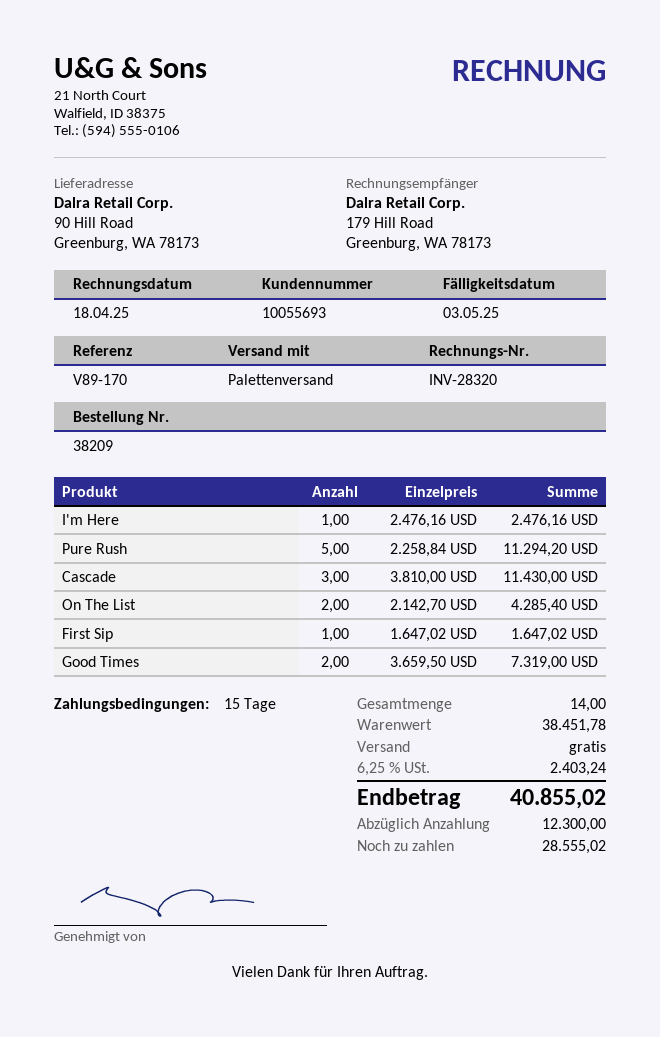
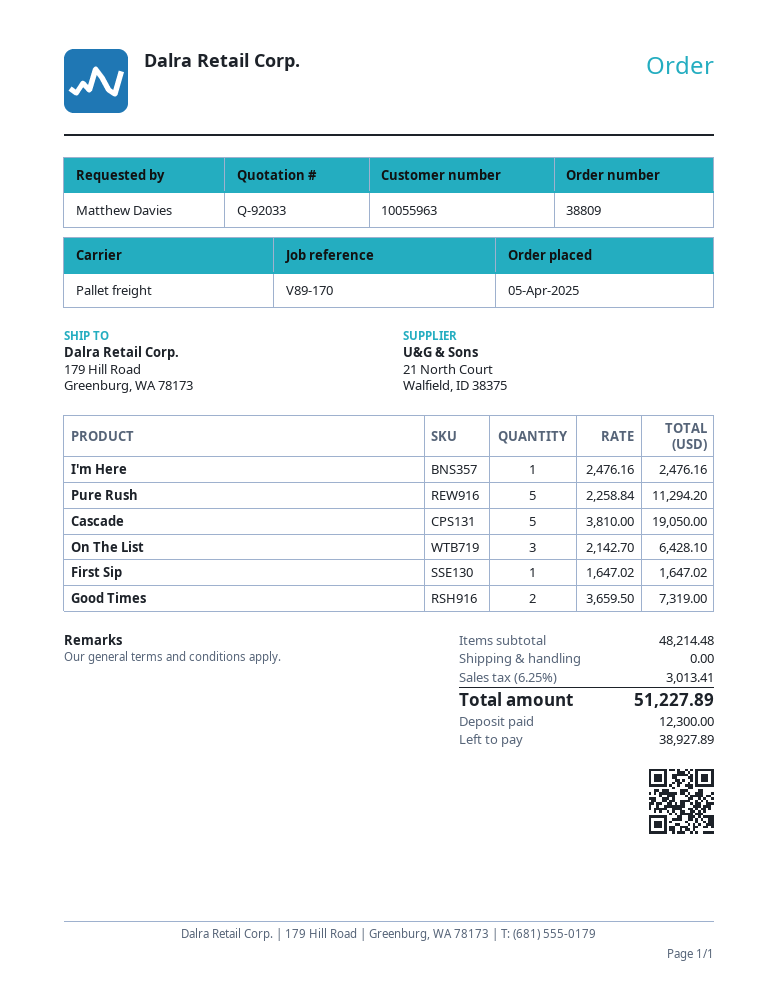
order number: 38209 -> 38809
customer number: 10055693 -> 10055963
ship to: 90 Hill Road, Greenburg, WA 78173 -> 179 Hill Road, Greenburg, WA 78173
Cascade: 3 x 3810.00 = 11430.00 -> 5 x 3810.00 = 19050.00
On The List: 2 x 2142.70 = 4285.40 -> 3 x 2142.70 = 6428.10
subtotal: 38451.78 -> 48214.48
tax: 6.25% = 2403.24 -> 6.25% = 3013.41
total: 40855.02 -> 51227.89
balance: 28555.02 -> 38927.89

